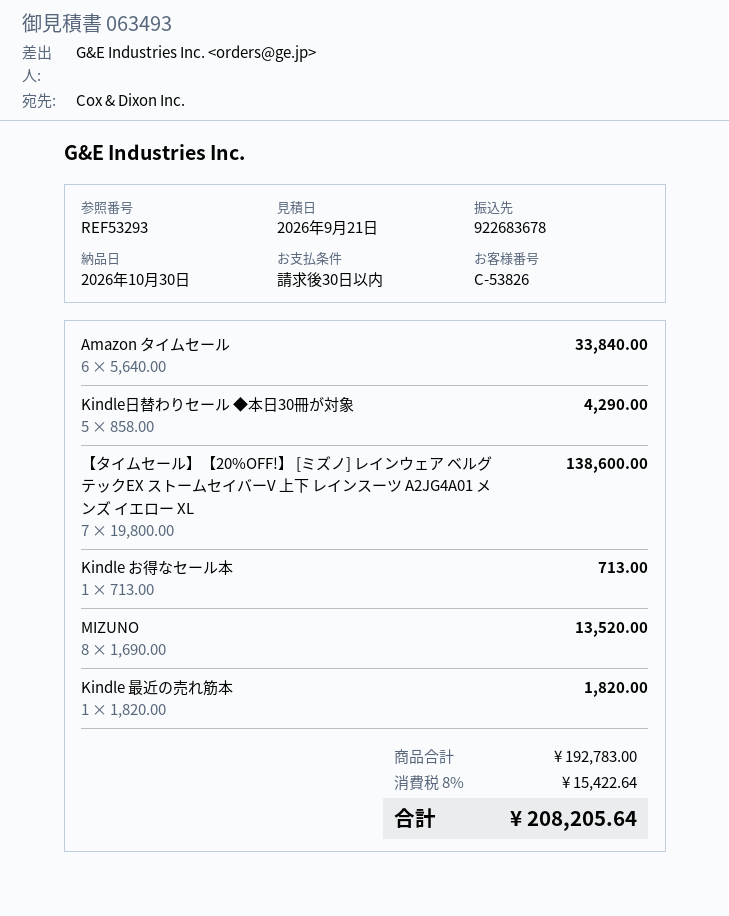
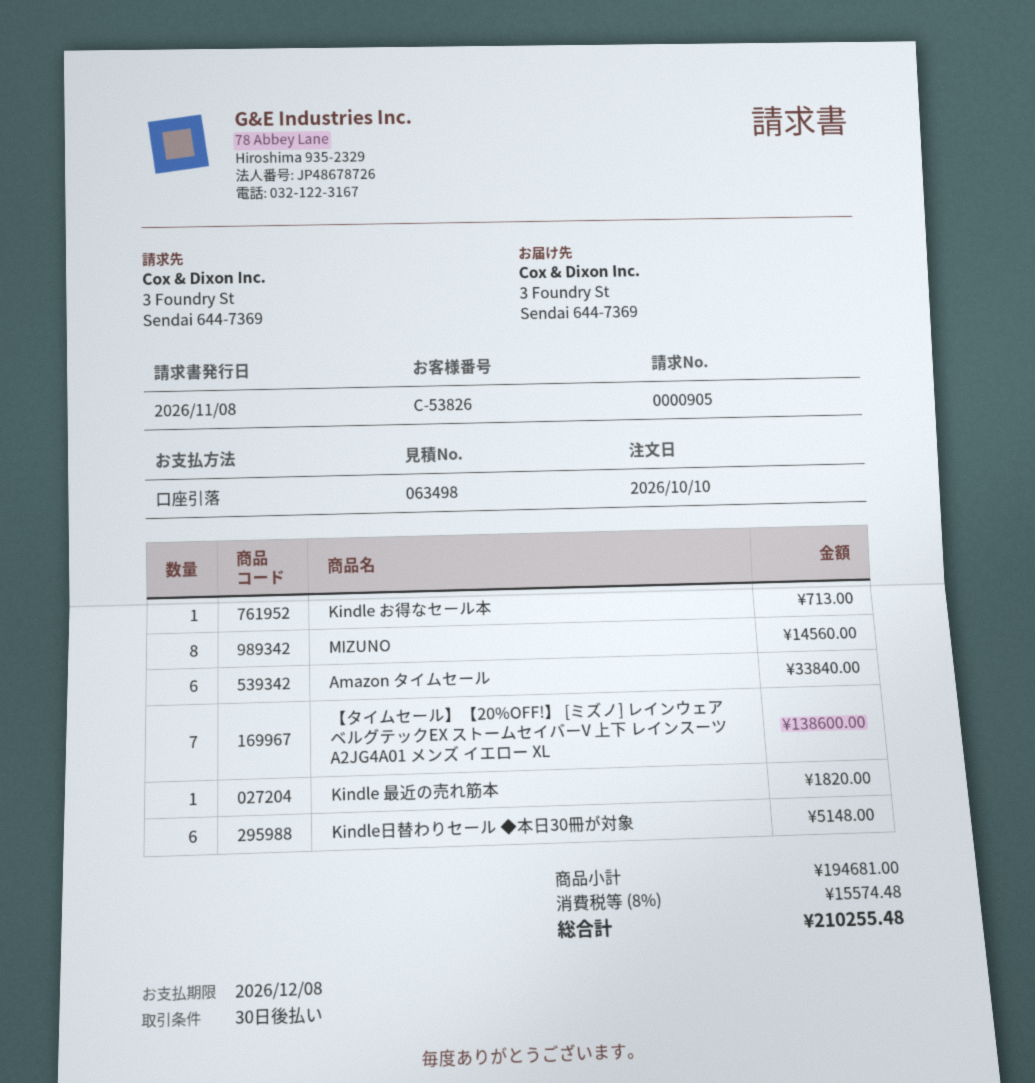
quote number: 063493 -> 063498
Kindle日替わりセール ◆本日30冊が対象: 5 for 4290.00 -> 6 for 5148.00
MIZUNO: 8 for 13520.00 -> 8 for 14560.00
subtotal: 192783.00 -> 194681.00
tax: 8% = 15422.64 -> 8% = 15574.48
total: 208205.64 -> 210255.48

